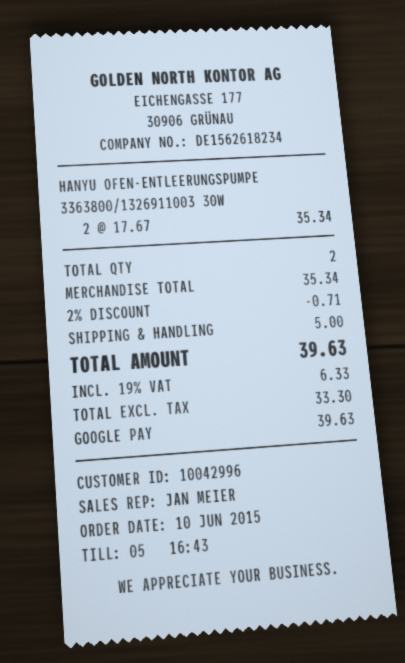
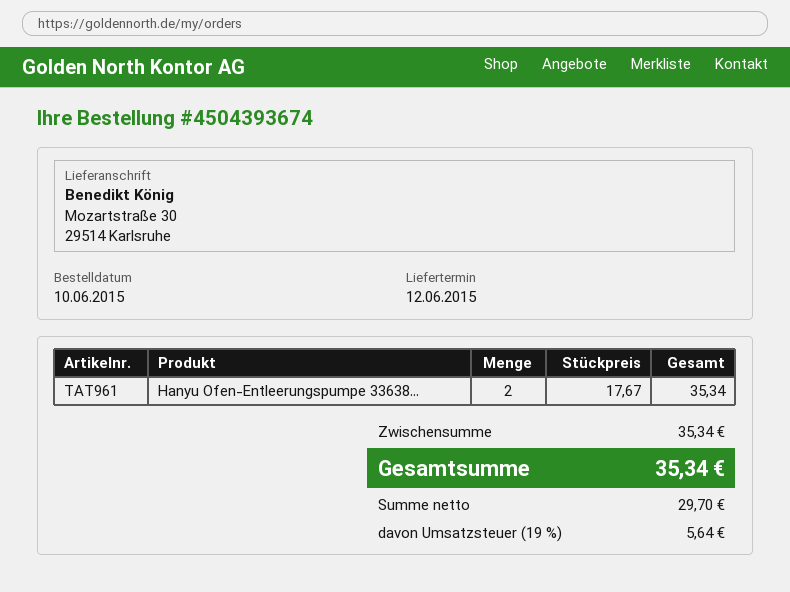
discount: 2% = 0.71 -> none
shipping: 5.00 -> none
net: 33.30 -> 29.70
tax: 19% = 6.33 -> 19% = 5.64
total: 39.63 -> 35.34

